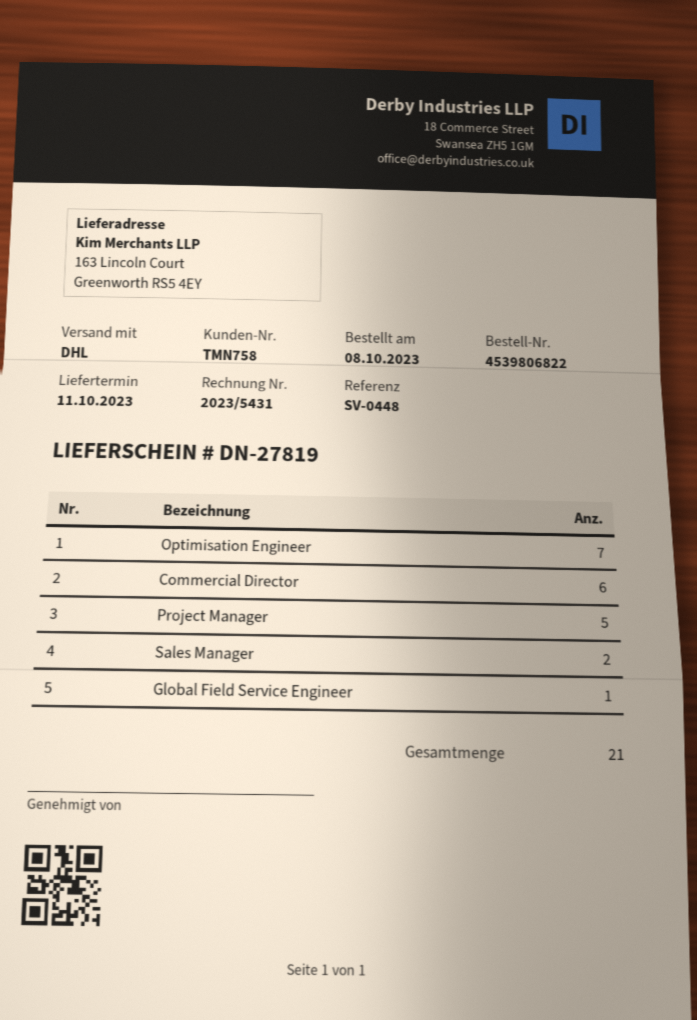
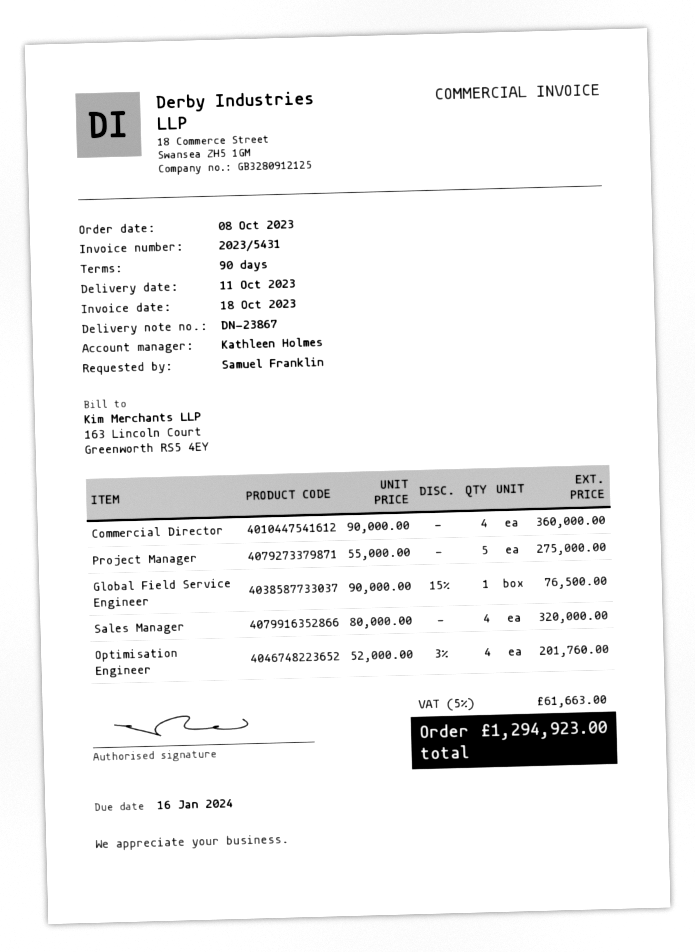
delivery note number: DN-27819 -> DN-23867
Optimisation Engineer: 7 -> 4
Commercial Director: 6 -> 4
Sales Manager: 2 -> 4

